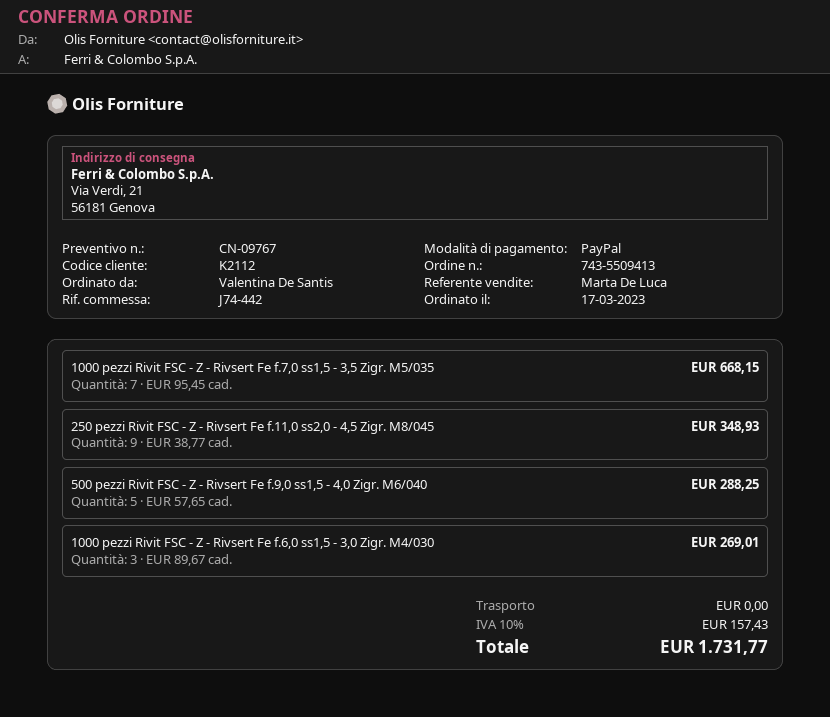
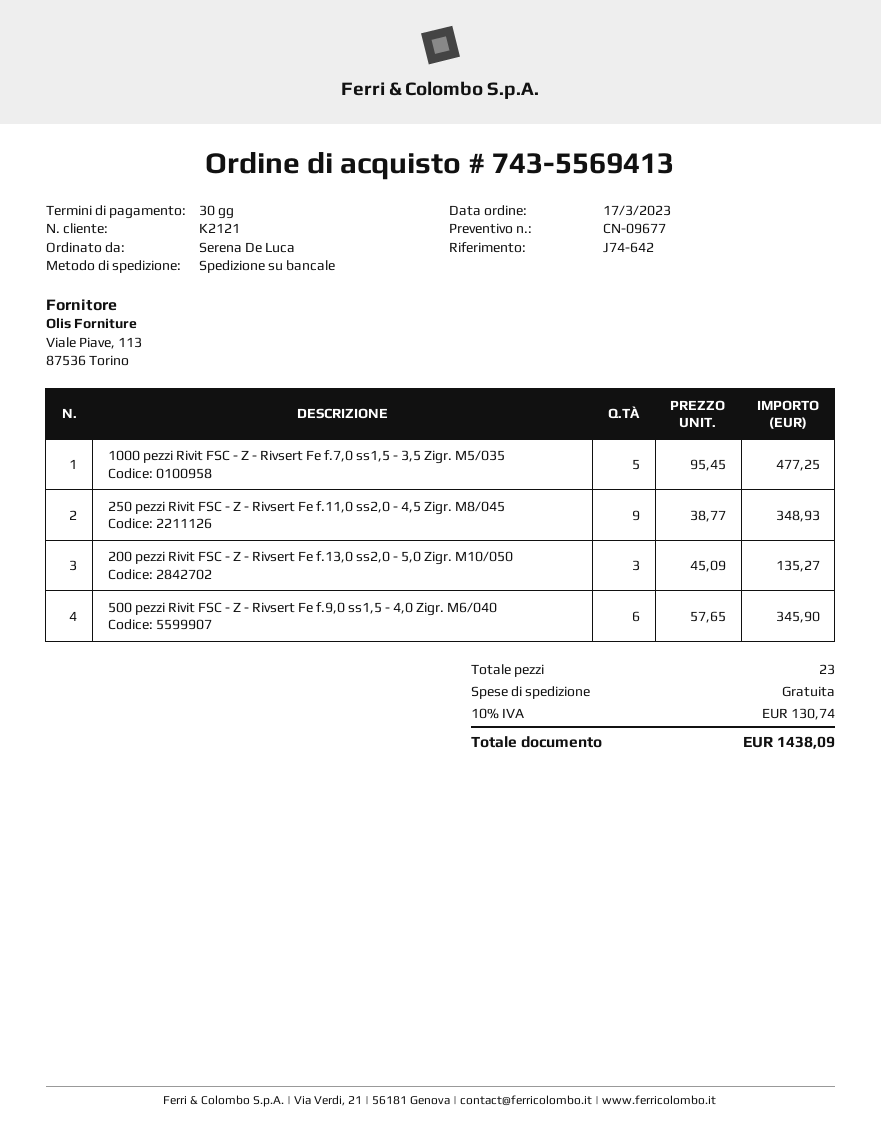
quote number: CN-09767 -> CN-09677
order number: 743-5509413 -> 743-5569413
customer number: K2112 -> K2121
reference: J74-442 -> J74-642
ordered by: Valentina De Santis -> Serena De Luca
1000 pezzi Rivit FSC - Z - Rivsert Fe f.7,0 ss1,5 - 3,5 Zigr. M5/035: 7 x 95.45 = 668.15 -> 5 x 95.45 = 477.25
500 pezzi Rivit FSC - Z - Rivsert Fe f.9,0 ss1,5 - 4,0 Zigr. M6/040: 5 x 57.65 = 288.25 -> 6 x 57.65 = 345.90
1000 pezzi Rivit FSC - Z - Rivsert Fe f.6,0 ss1,5 - 3,0 Zigr. M4/030: 3 x 89.67 = 269.01 -> none
200 pezzi Rivit FSC - Z - Rivsert Fe f.13,0 ss2,0 - 5,0 Zigr. M10/050: none -> 3 x 45.09 = 135.27
tax: 10% = 157.43 -> 10% = 130.74
total: 1731.77 -> 1438.09

